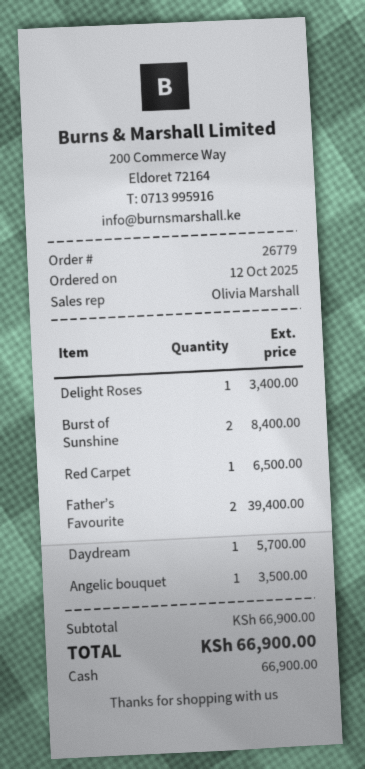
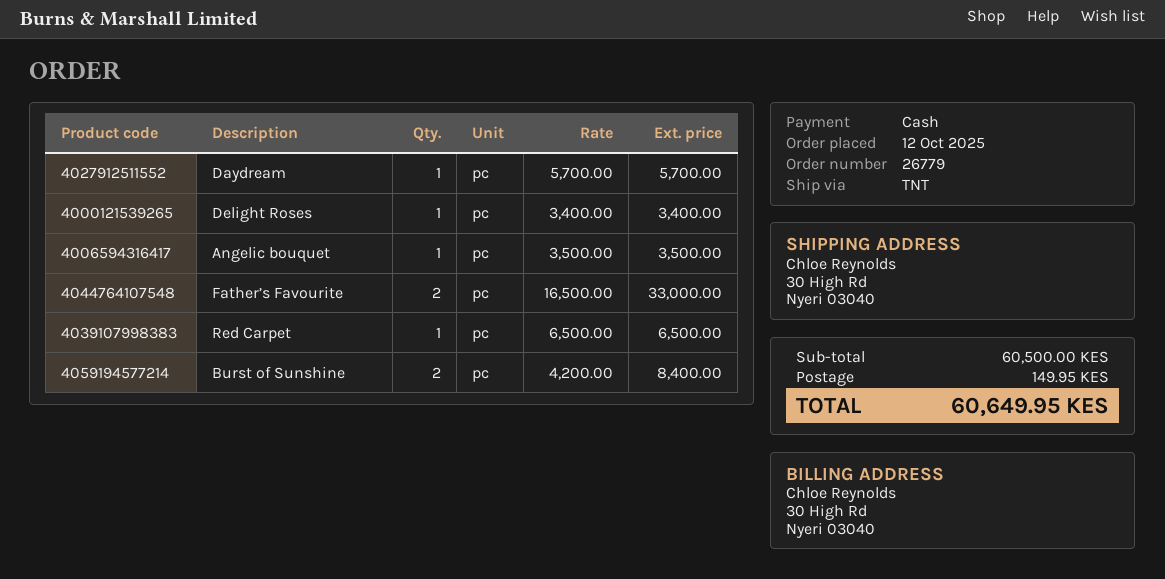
Father’s Favourite: 2 for 39400.00 -> 2 for 33000.00
subtotal: 66900.00 -> 60500.00
shipping: none -> 149.95
total: 66900.00 -> 60649.95

